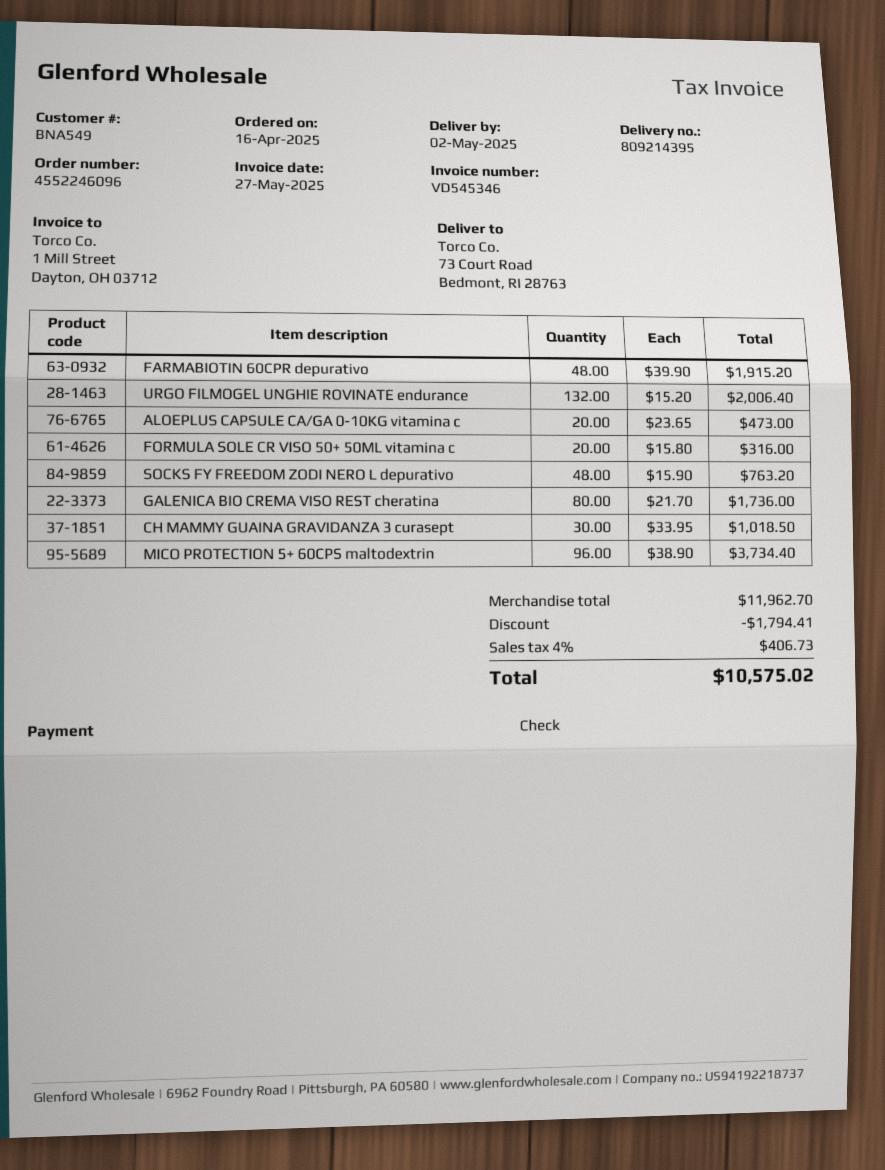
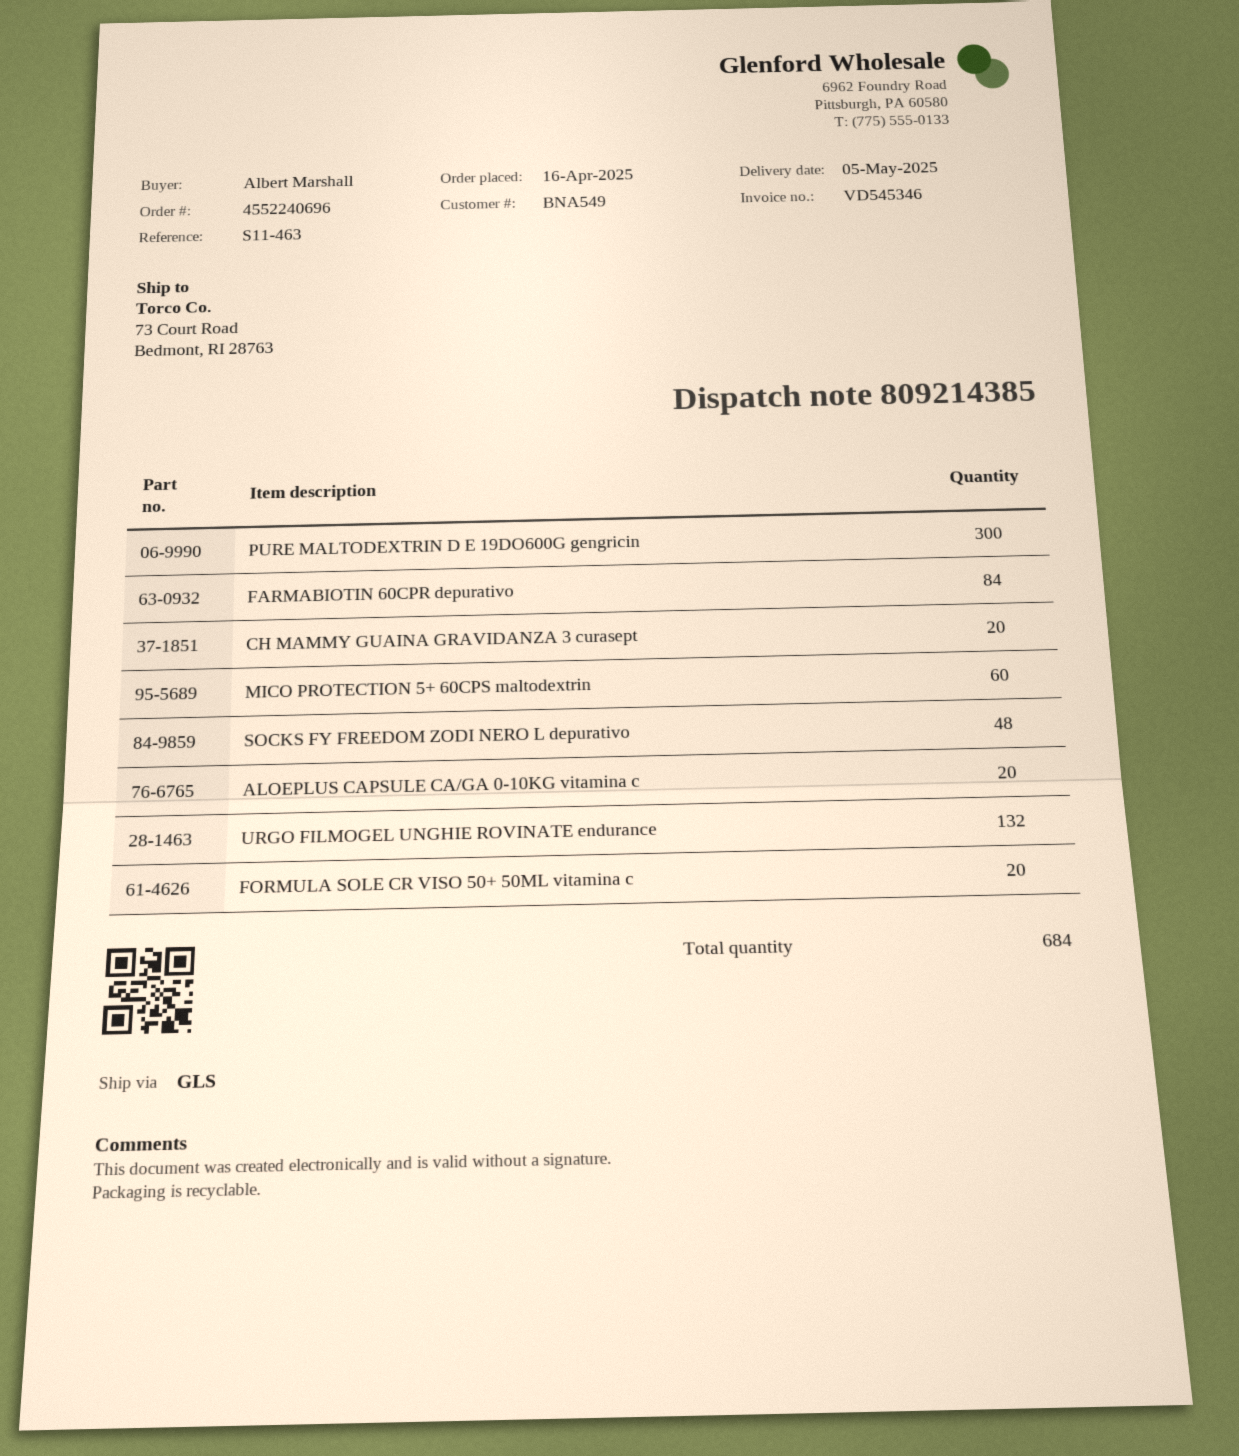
order number: 4552246096 -> 4552240696
delivery note number: 809214395 -> 809214385
delivery date: 2025-05-02 -> 2025-05-05
FARMABIOTIN 60CPR depurativo: 48 -> 84
GALENICA BIO CREMA VISO REST cheratina: 80 -> none
CH MAMMY GUAINA GRAVIDANZA 3 curasept: 30 -> 20
MICO PROTECTION 5+ 60CPS maltodextrin: 96 -> 60
PURE MALTODEXTRIN D E 19DO600G gengricin: none -> 300

